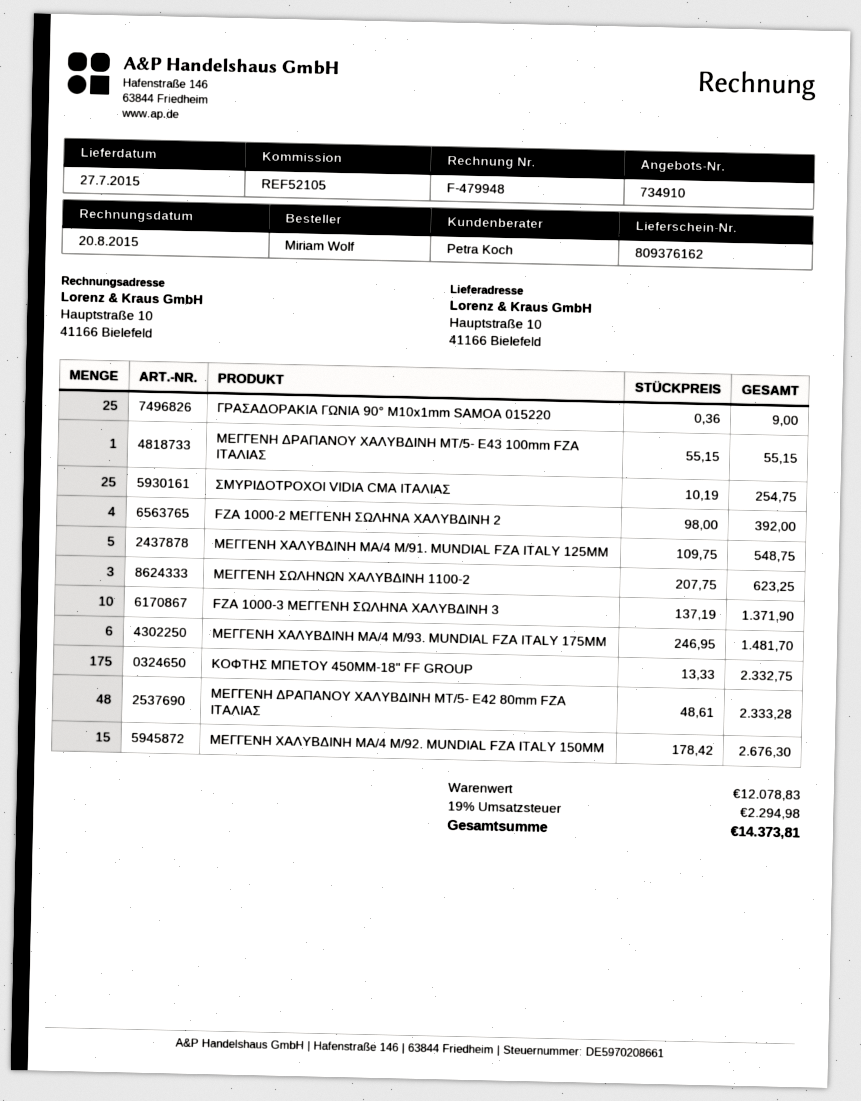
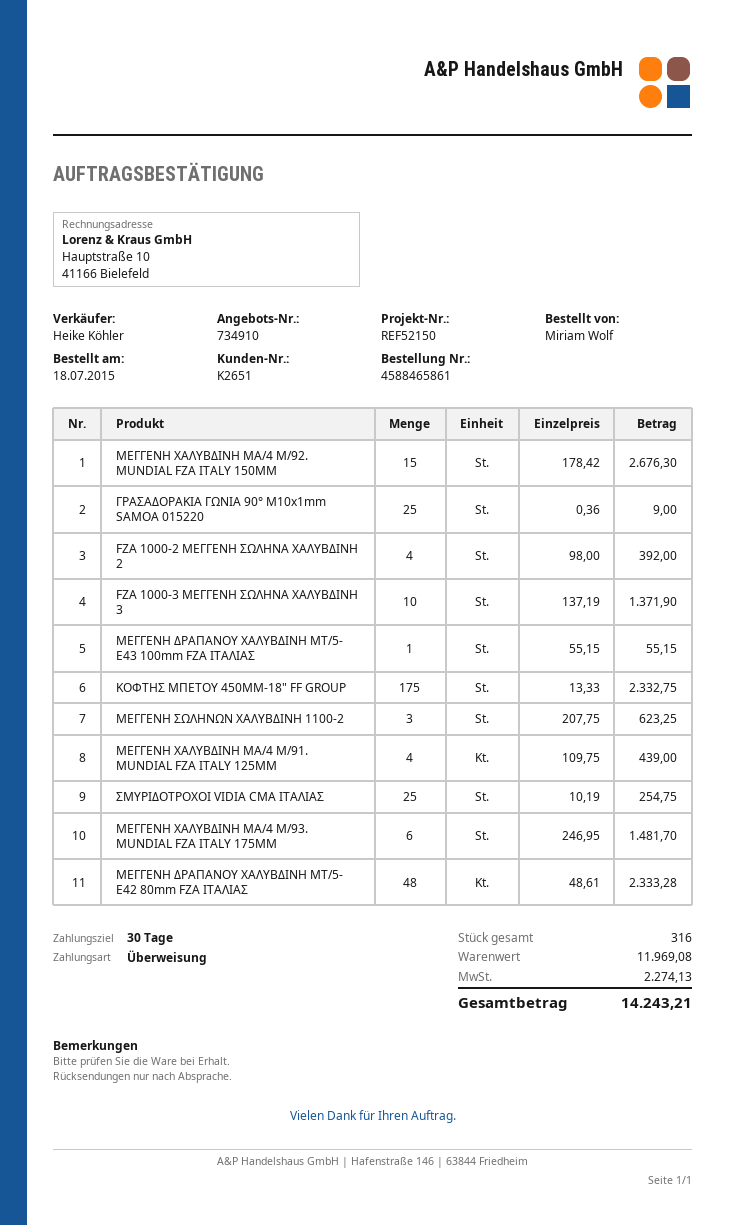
reference: REF52105 -> REF52150
sales rep: Petra Koch -> Heike Köhler
ΜΕΓΓΕΝΗ ΧΑΛΥΒΔΙΝΗ ΜΑ/4 M/91. MUNDIAL FZA ITALY 125ΜΜ: 5 x 109.75 = 548.75 -> 4 x 109.75 = 439.00
subtotal: 12078.83 -> 11969.08
tax: 2294.98 -> 2274.13
total: 14373.81 -> 14243.21

